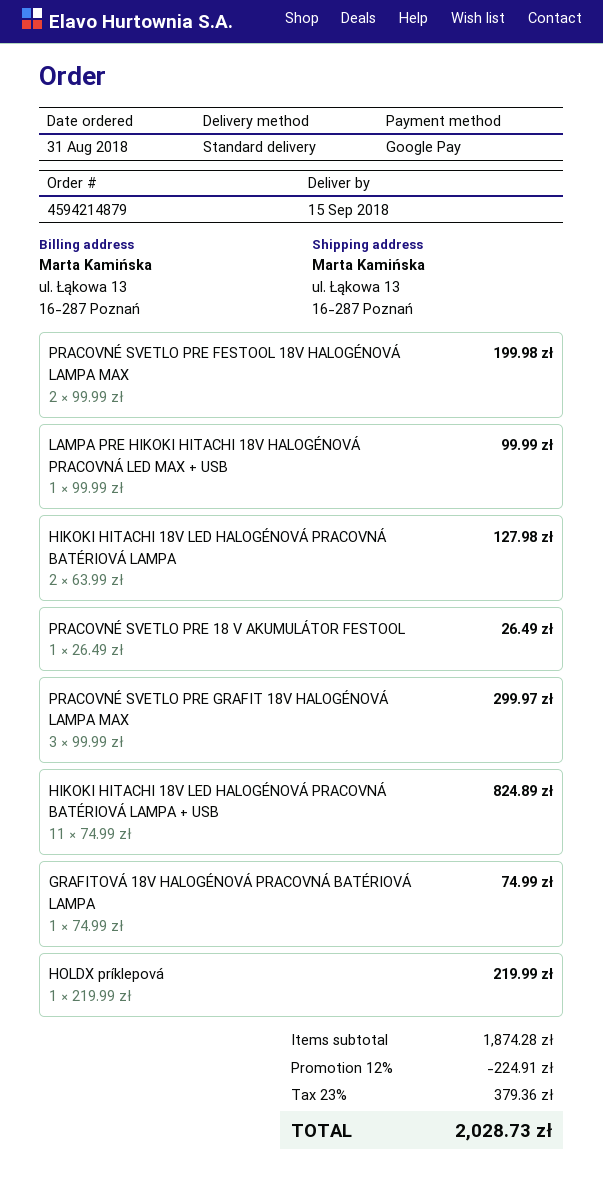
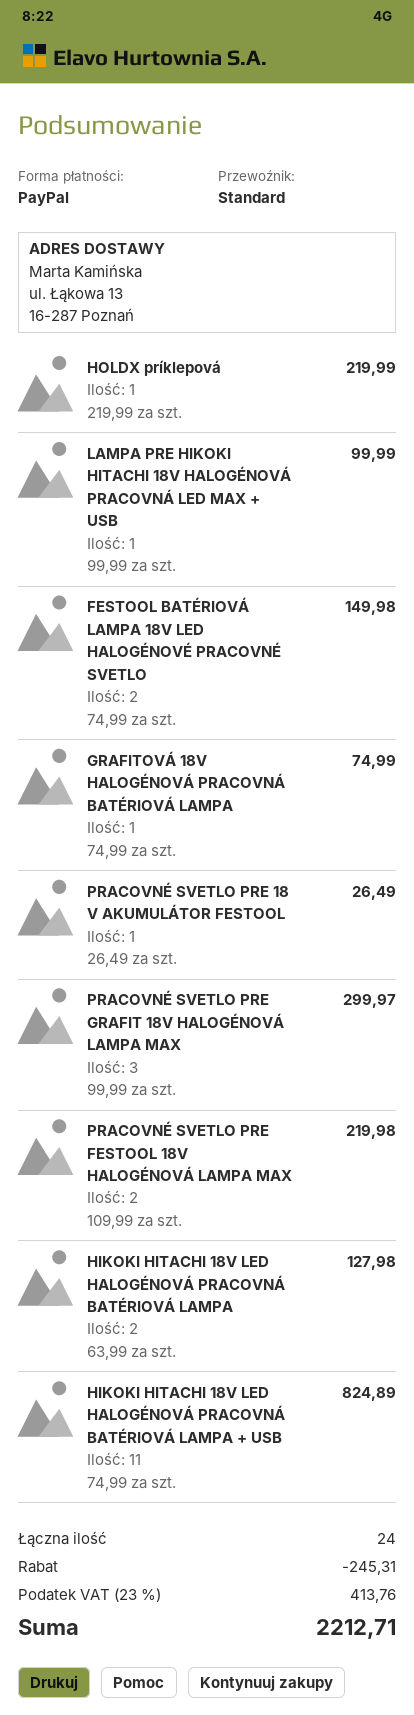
payment method: Google Pay -> PayPal
PRACOVNÉ SVETLO PRE FESTOOL 18V HALOGÉNOVÁ LAMPA MAX: 2 x 99.99 = 199.98 -> 2 x 109.99 = 219.98
FESTOOL BATÉRIOVÁ LAMPA 18V LED HALOGÉNOVÉ PRACOVNÉ SVETLO: none -> 2 x 74.99 = 149.98
discount: 224.91 -> 245.31
tax: 23% = 379.36 -> 23% = 413.76
total: 2028.73 -> 2212.71

